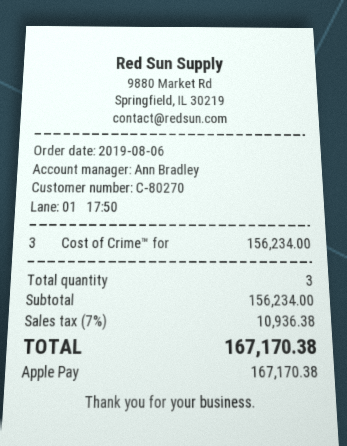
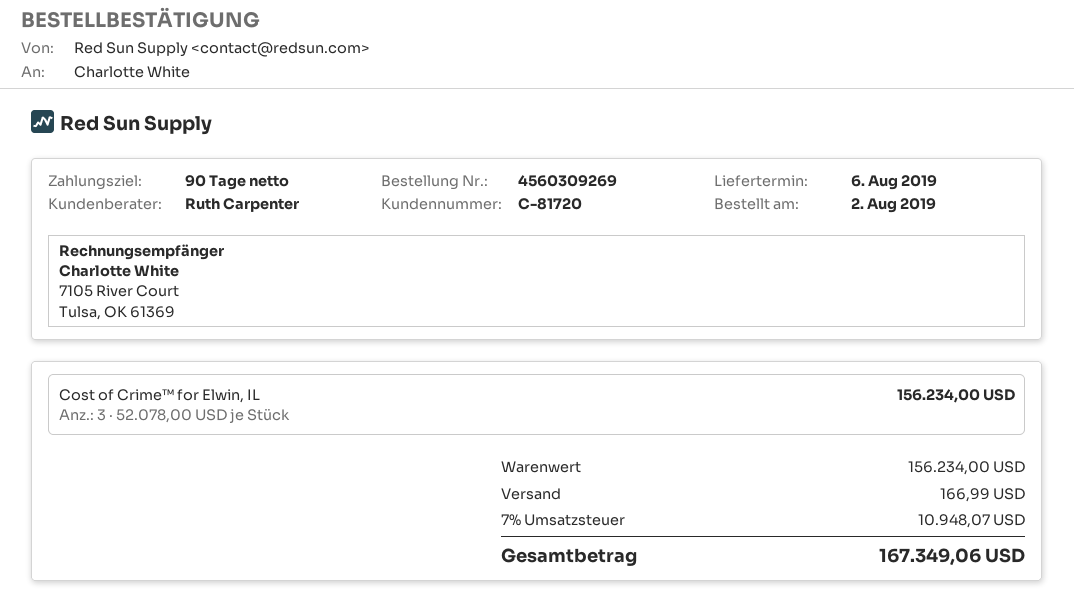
order date: 2019-08-06 -> 2019-08-02
customer number: C-80270 -> C-81720
sales rep: Ann Bradley -> Ruth Carpenter
shipping: none -> 166.99
tax: 7% = 10936.38 -> 7% = 10948.07
total: 167170.38 -> 167349.06

